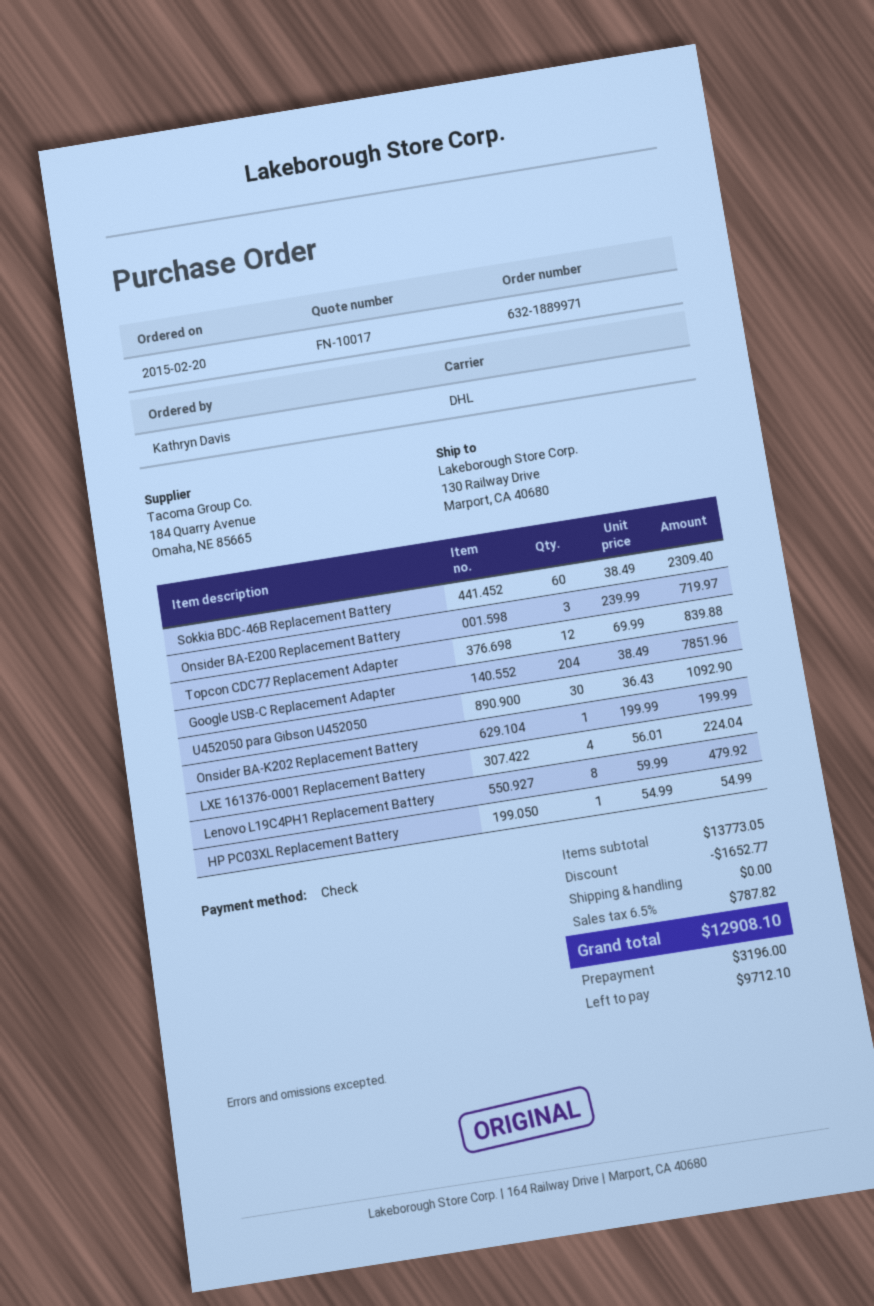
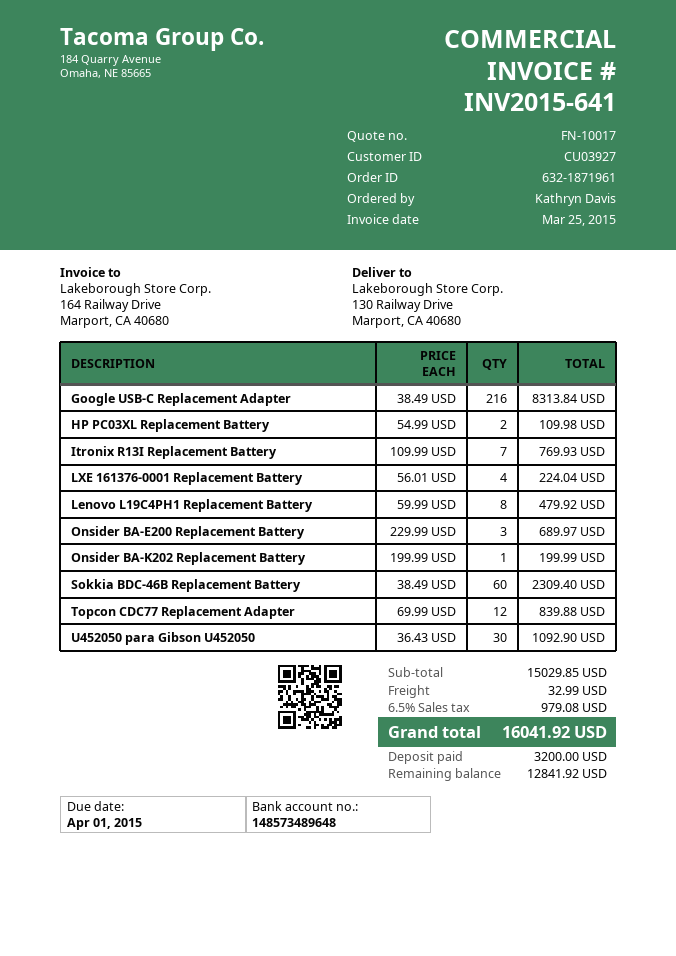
order number: 632-1889971 -> 632-1871961
Onsider BA-E200 Replacement Battery: 3 x 239.99 = 719.97 -> 3 x 229.99 = 689.97
Google USB‑C Replacement Adapter: 204 x 38.49 = 7851.96 -> 216 x 38.49 = 8313.84
HP PC03XL Replacement Battery: 1 x 54.99 = 54.99 -> 2 x 54.99 = 109.98
Itronix R13I Replacement Battery: none -> 7 x 109.99 = 769.93
subtotal: 13773.05 -> 15029.85
discount: 1652.77 -> none
shipping: 0.00 -> 32.99
tax: 6.5% = 787.82 -> 6.5% = 979.08
total: 12908.10 -> 16041.92
deposit: 3196.00 -> 3200.00
balance: 9712.10 -> 12841.92

